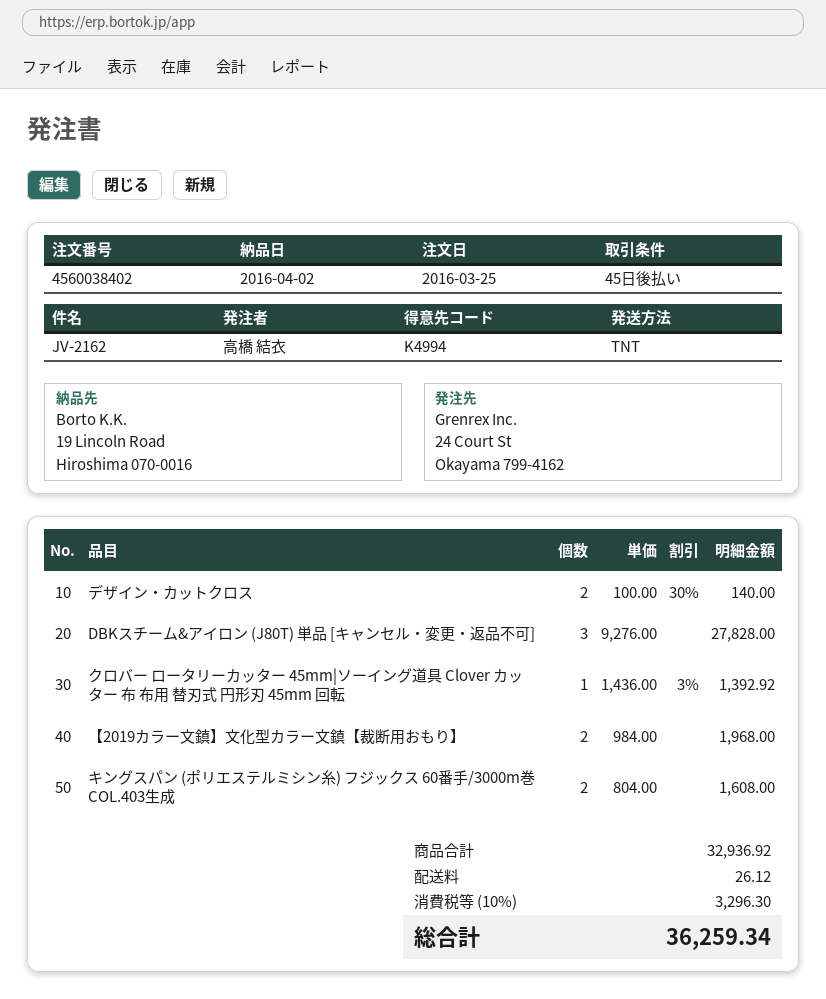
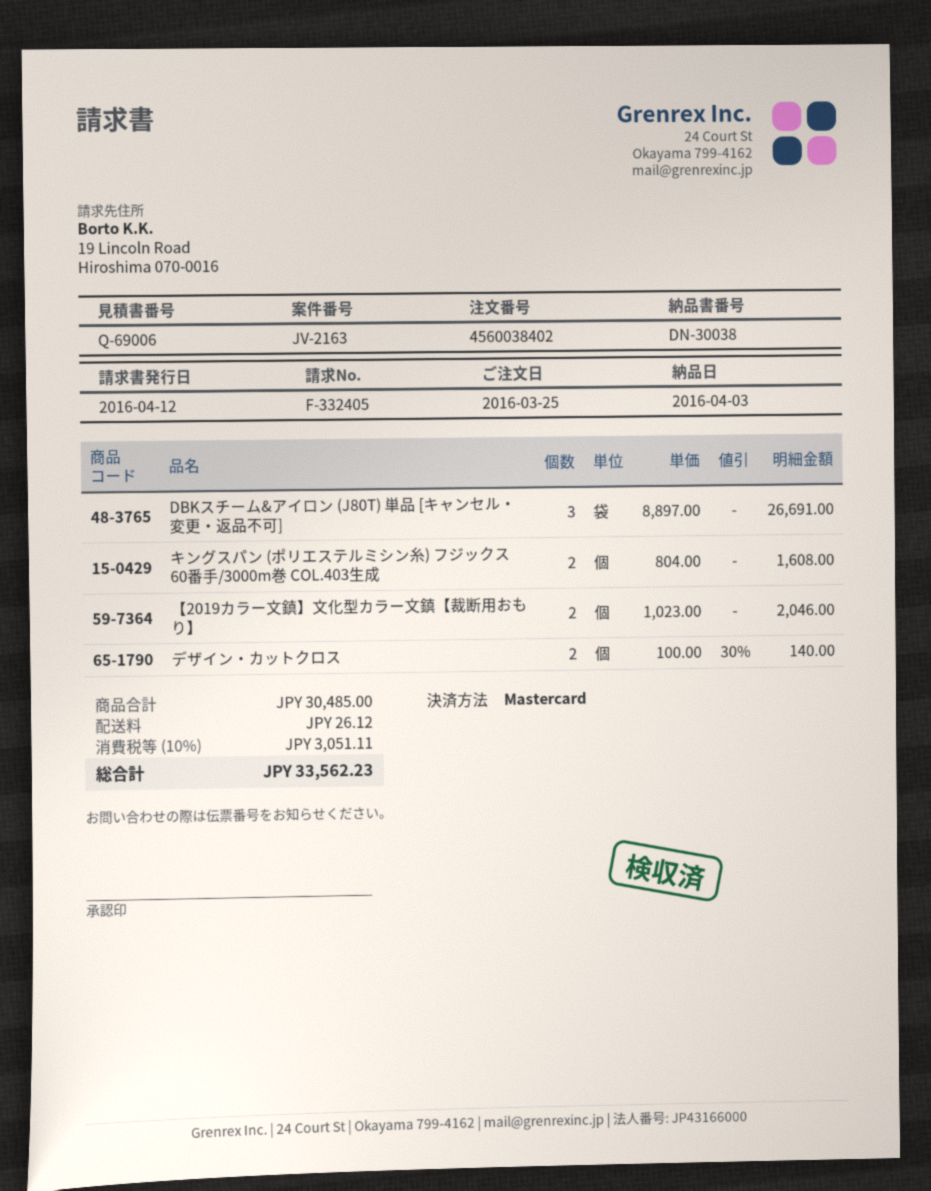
delivery date: 2016-04-02 -> 2016-04-03
reference: JV-2162 -> JV-2163
DBKスチーム&アイロン (J80T) 単品 [キャンセル・変更・返品不可]: 3 x 9276.00 = 27828.00 -> 3 x 8897.00 = 26691.00
クロバー ロータリーカッター 45mm|ソーイング道具 Clover カッター 布 布用 替刃式 円形刃 45mm 回転: 1 x 1436.00 - 3% = 1392.92 -> none
【2019カラー文鎮】文化型カラー文鎮【裁断用おもり】: 2 x 984.00 = 1968.00 -> 2 x 1023.00 = 2046.00
subtotal: 32936.92 -> 30485.00
tax: 10% = 3296.30 -> 10% = 3051.11
total: 36259.34 -> 33562.23

